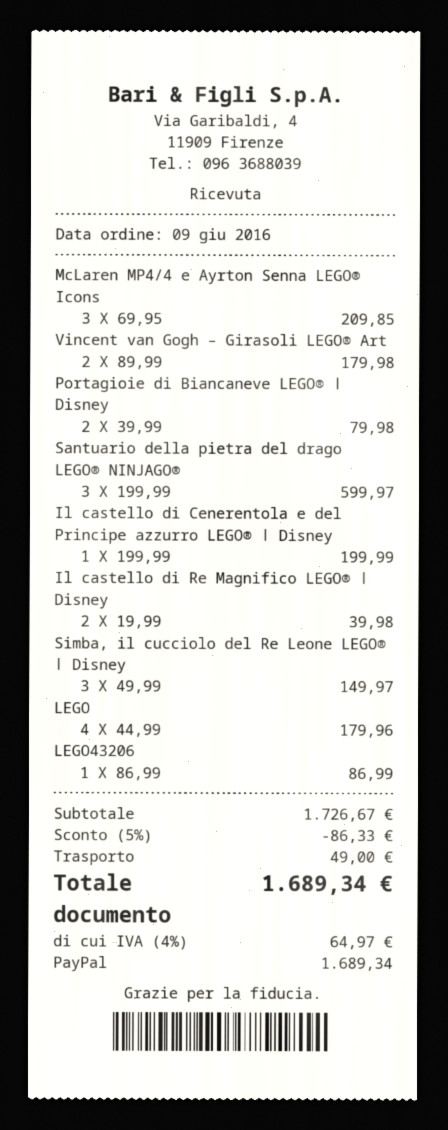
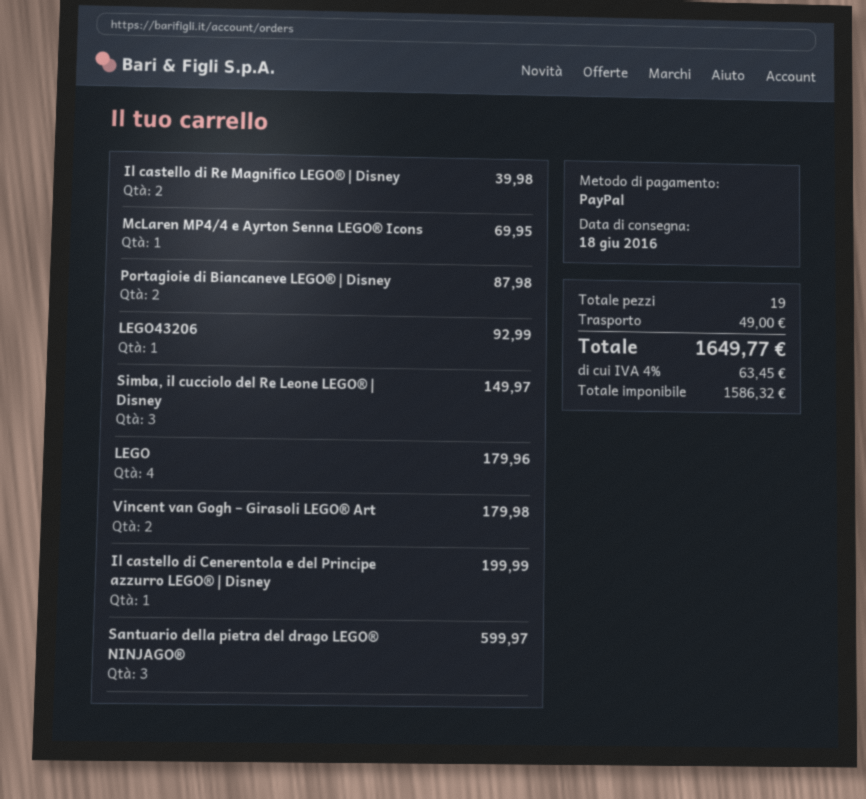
McLaren MP4/4 e Ayrton Senna LEGO® Icons: 3 for 209.85 -> 1 for 69.95
Portagioie di Biancaneve LEGO® ǀ Disney: 2 for 79.98 -> 2 for 87.98
LEGO43206: 1 for 86.99 -> 1 for 92.99
discount: 5% = 86.33 -> none
tax: 4% = 64.97 -> 4% = 63.45
total: 1689.34 -> 1649.77

